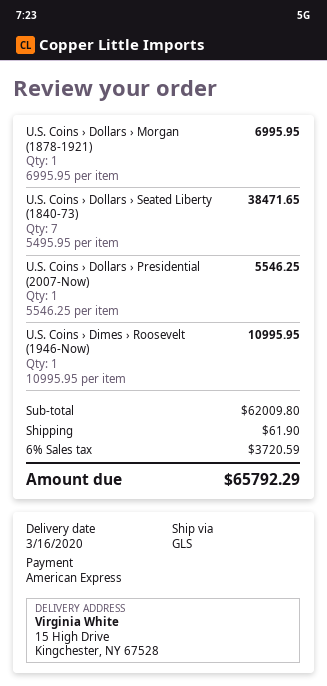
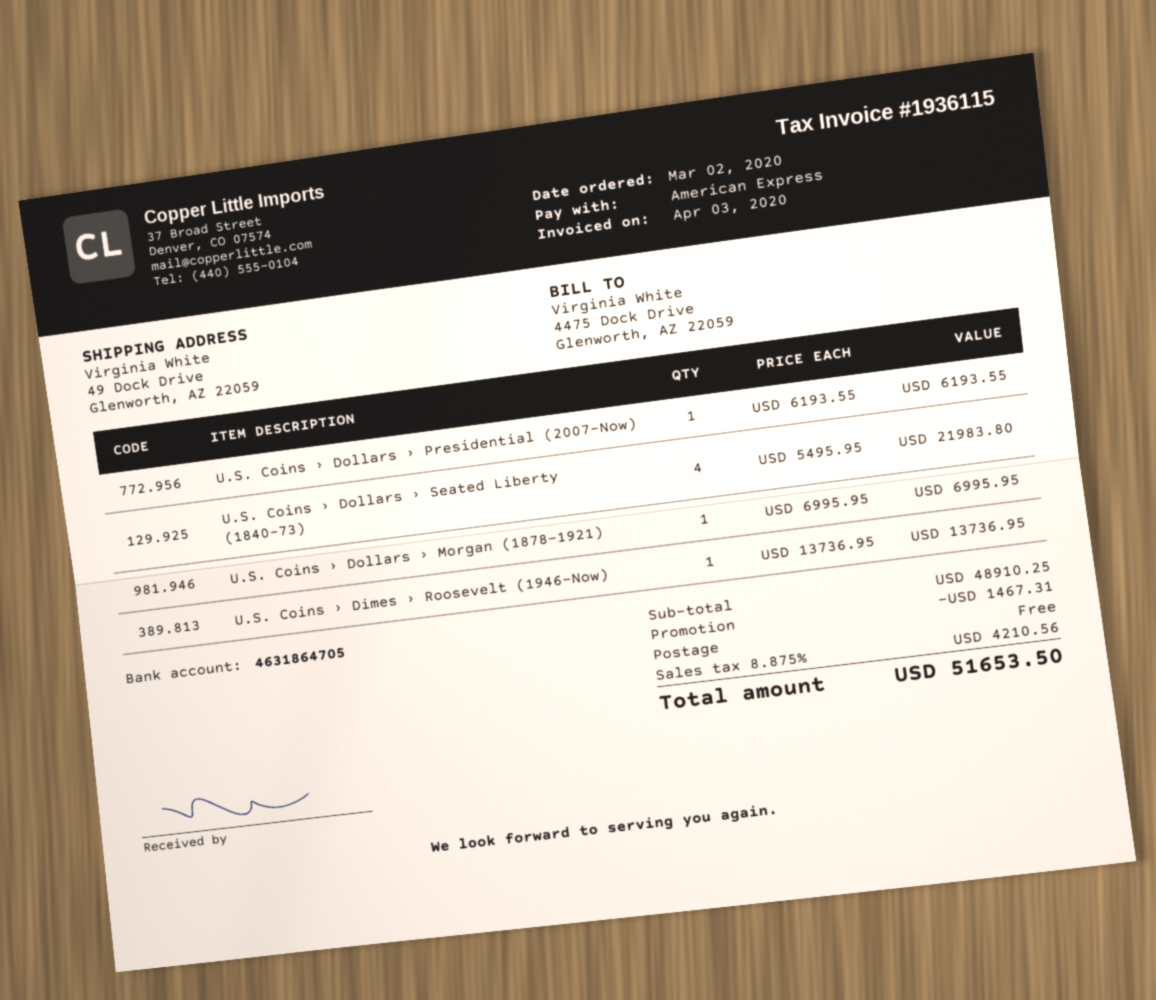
ship to: 15 High Drive, Kingchester, NY 67528 -> 49 Dock Drive, Glenworth, AZ 22059
U.S. Coins › Dollars › Seated Liberty (1840-73): 7 x 5495.95 = 38471.65 -> 4 x 5495.95 = 21983.80
U.S. Coins › Dollars › Presidential (2007-Now): 1 x 5546.25 = 5546.25 -> 1 x 6193.55 = 6193.55
U.S. Coins › Dimes › Roosevelt (1946-Now): 1 x 10995.95 = 10995.95 -> 1 x 13736.95 = 13736.95
subtotal: 62009.80 -> 48910.25
discount: none -> 1467.31
shipping: 61.90 -> 0.00
tax: 6% = 3720.59 -> 8.875% = 4210.56
total: 65792.29 -> 51653.50

